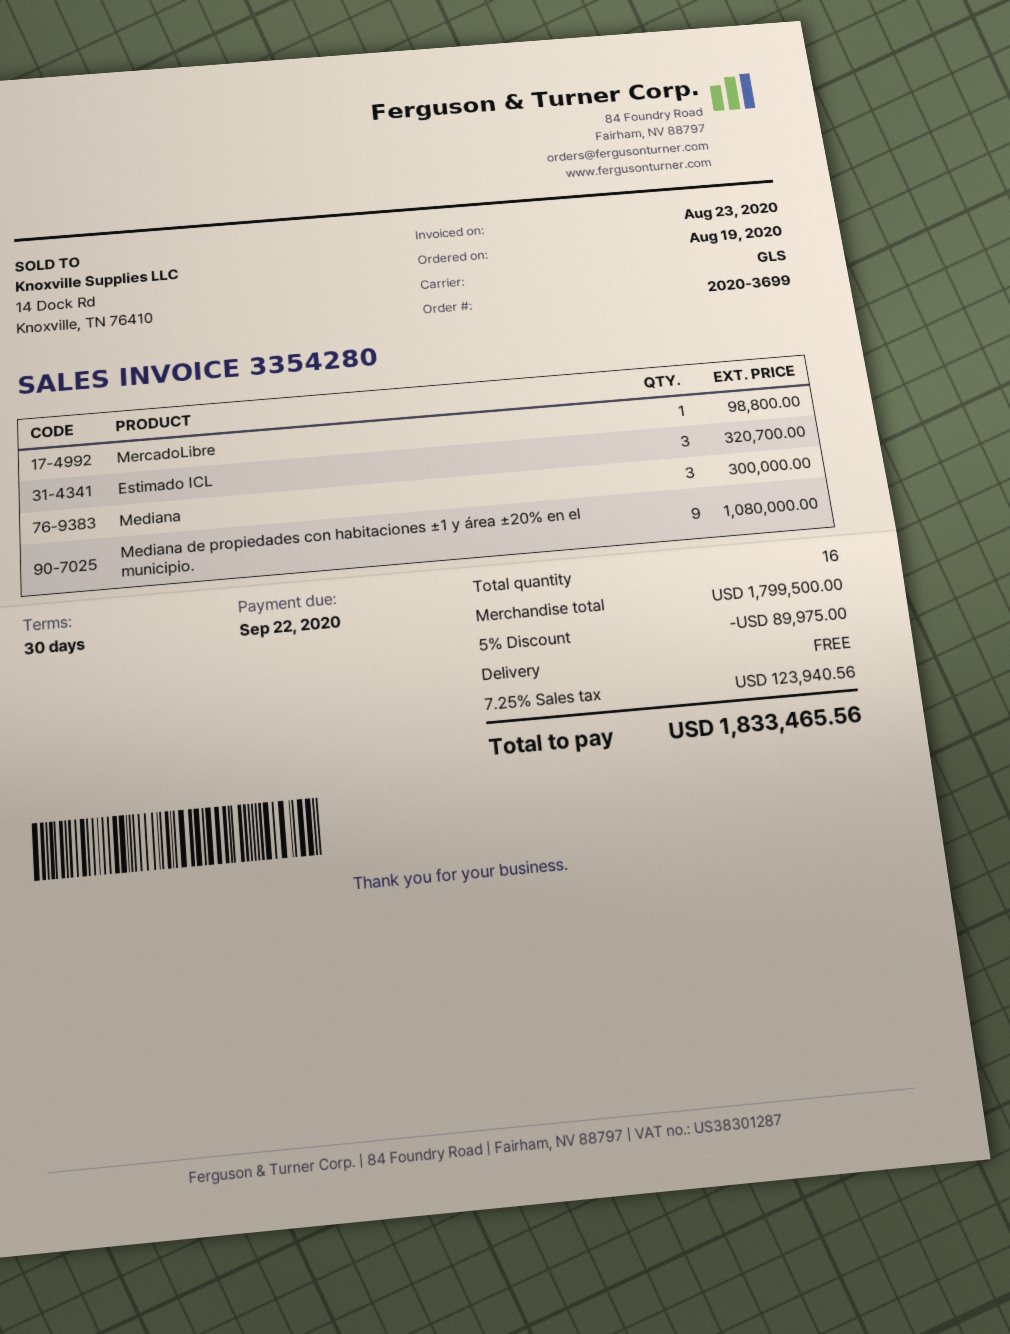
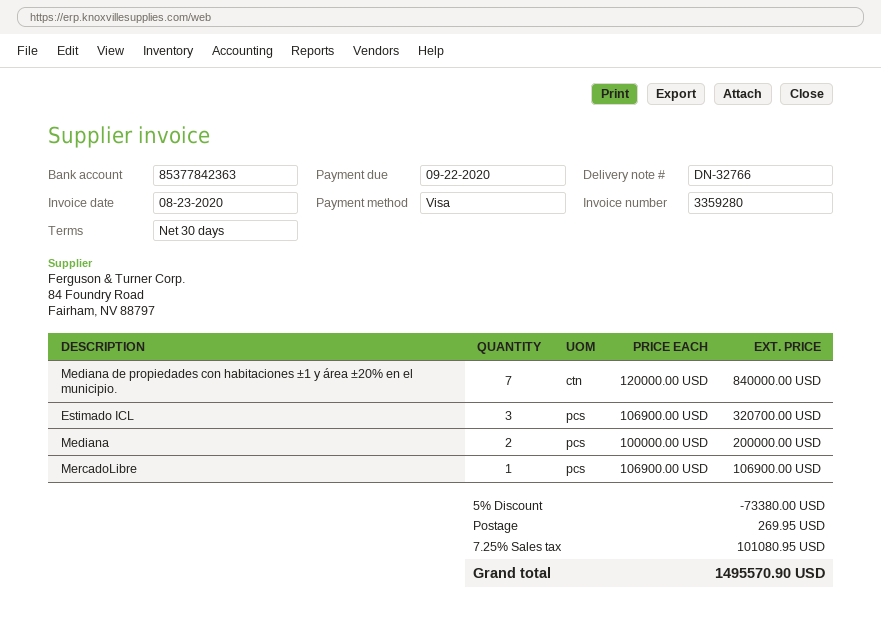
invoice number: 3354280 -> 3359280
MercadoLibre: 1 for 98800.00 -> 1 for 106900.00
Mediana: 3 for 300000.00 -> 2 for 200000.00
Mediana de propiedades con habitaciones ±1 y área ±20% en el municipio.: 9 for 1080000.00 -> 7 for 840000.00
discount: 5% = 89975.00 -> 5% = 73380.00
shipping: 0.00 -> 269.95
tax: 7.25% = 123940.56 -> 7.25% = 101080.95
total: 1833465.56 -> 1495570.90

